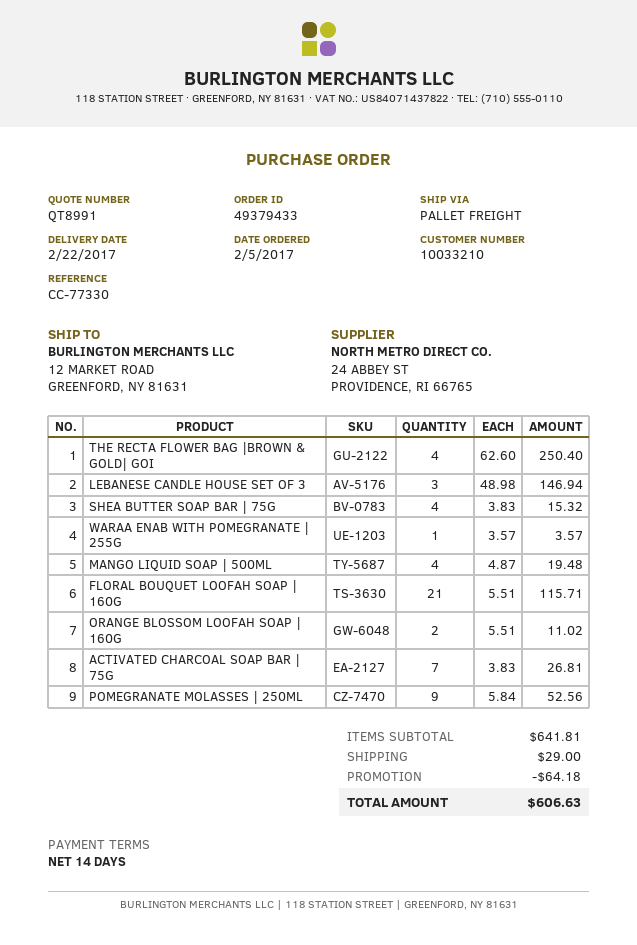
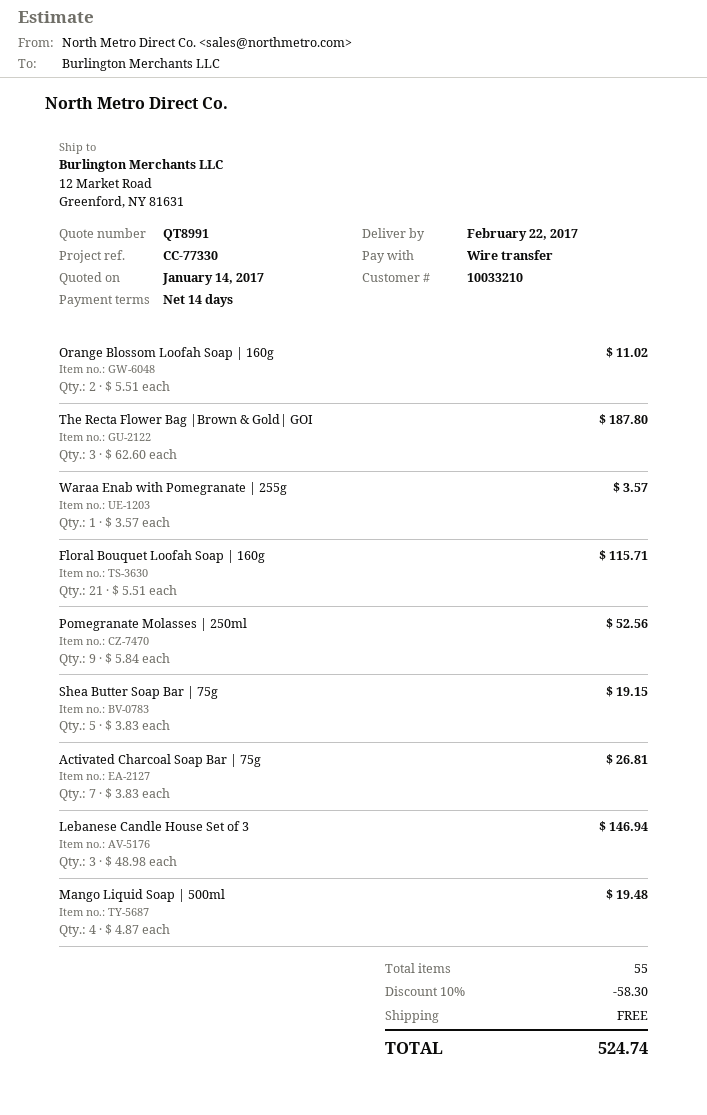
THE RECTA FLOWER BAG |BROWN & GOLD| GOI: 4 x 62.60 = 250.40 -> 3 x 62.60 = 187.80
SHEA BUTTER SOAP BAR | 75G: 4 x 3.83 = 15.32 -> 5 x 3.83 = 19.15
discount: 64.18 -> 58.30
shipping: 29.00 -> 0.00
total: 606.63 -> 524.74

